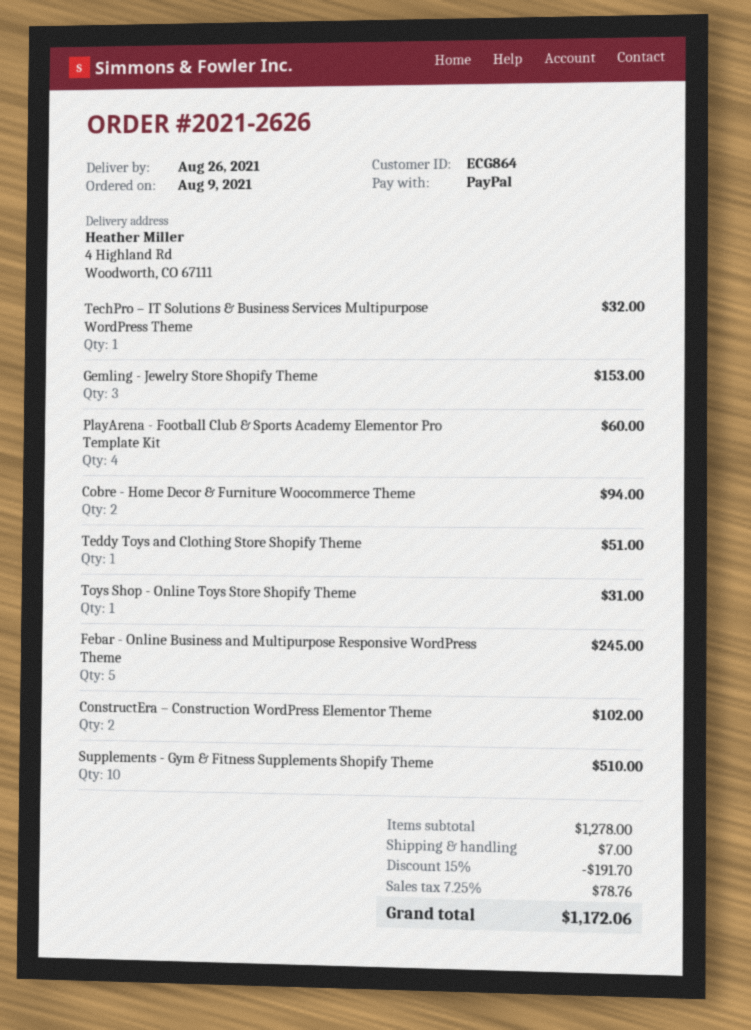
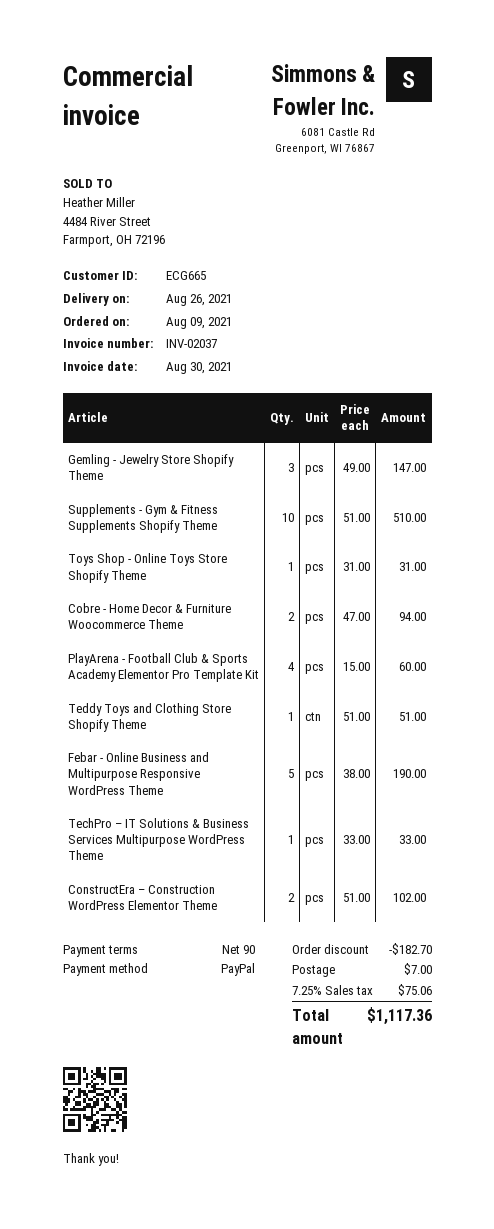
customer number: ECG864 -> ECG665
TechPro – IT Solutions & Business Services Multipurpose WordPress Theme: 1 for 32.00 -> 1 for 33.00
Gemling - Jewelry Store Shopify Theme: 3 for 153.00 -> 3 for 147.00
Febar - Online Business and Multipurpose Responsive WordPress Theme: 5 for 245.00 -> 5 for 190.00
discount: 191.70 -> 182.70
tax: 7.25% = 78.76 -> 7.25% = 75.06
total: 1172.06 -> 1117.36

